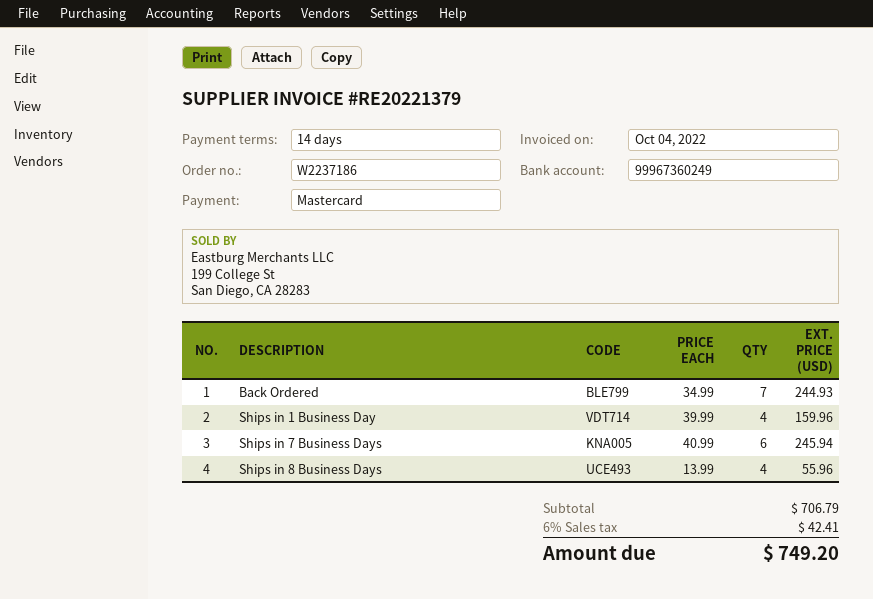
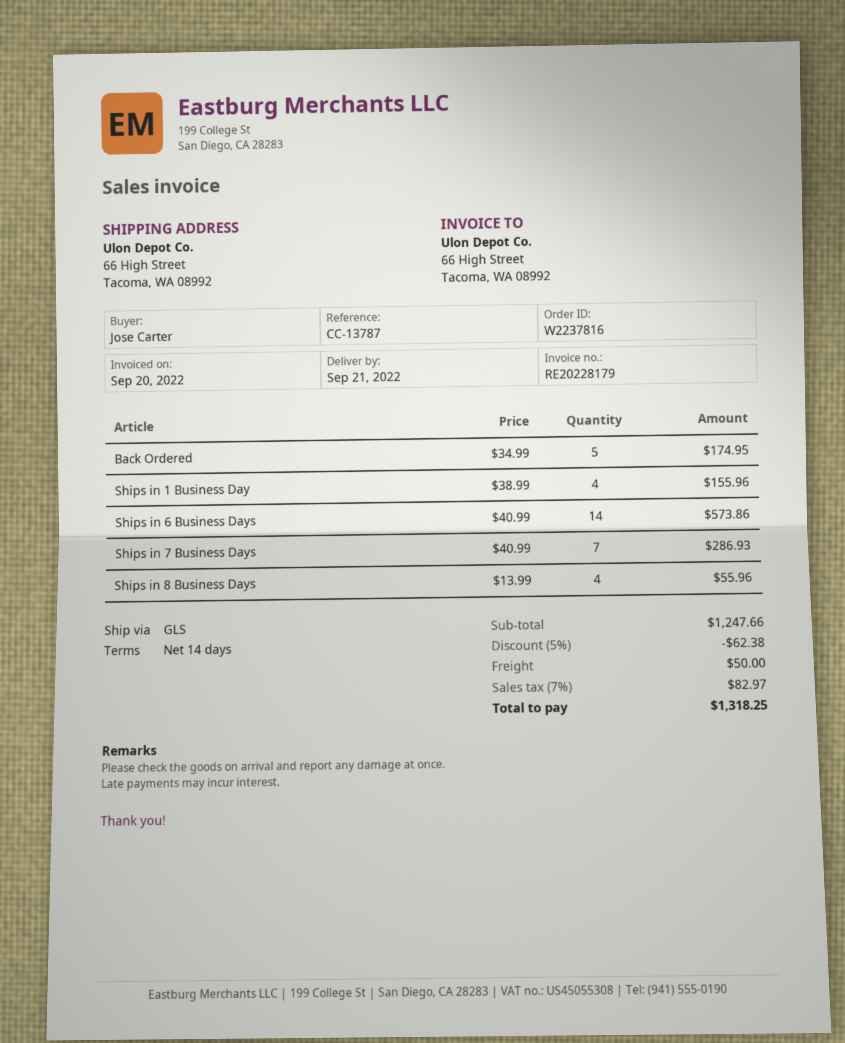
order number: W2237186 -> W2237816
invoice number: RE20221379 -> RE20228179
invoice date: 2022-10-04 -> 2022-09-20
Back Ordered: 7 x 34.99 = 244.93 -> 5 x 34.99 = 174.95
Ships in 1 Business Day: 4 x 39.99 = 159.96 -> 4 x 38.99 = 155.96
Ships in 7 Business Days: 6 x 40.99 = 245.94 -> 7 x 40.99 = 286.93
Ships in 6 Business Days: none -> 14 x 40.99 = 573.86
subtotal: 706.79 -> 1247.66
discount: none -> 5% = 62.38
shipping: none -> 50.00
tax: 6% = 42.41 -> 7% = 82.97
total: 749.20 -> 1318.25

